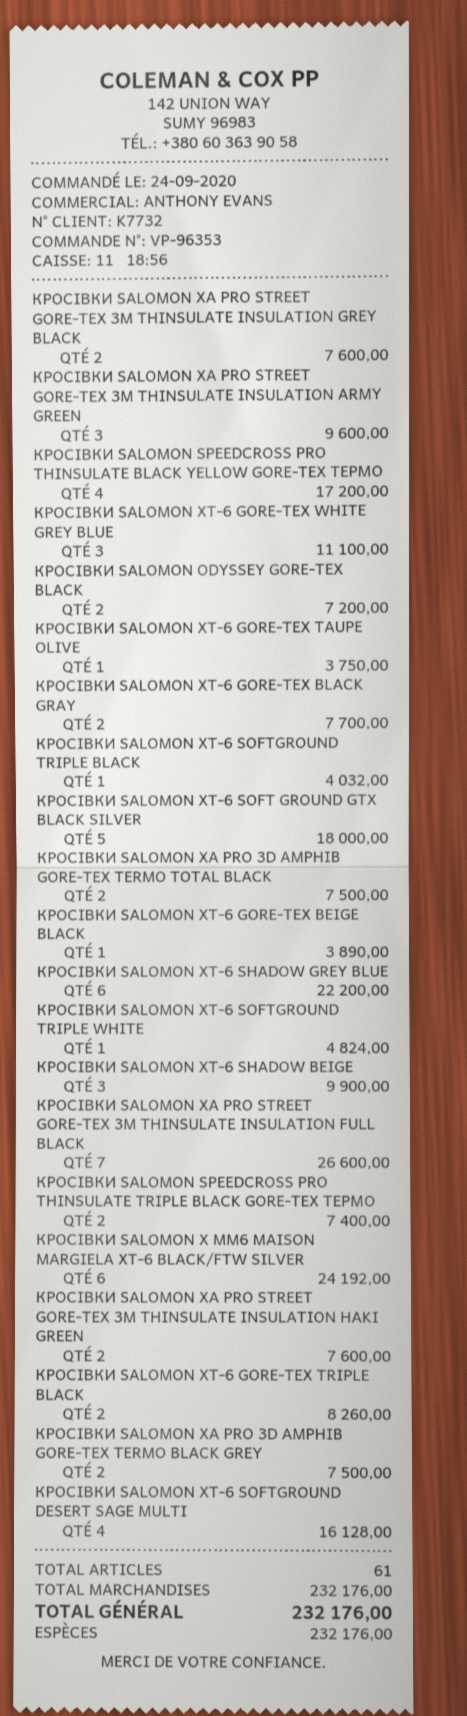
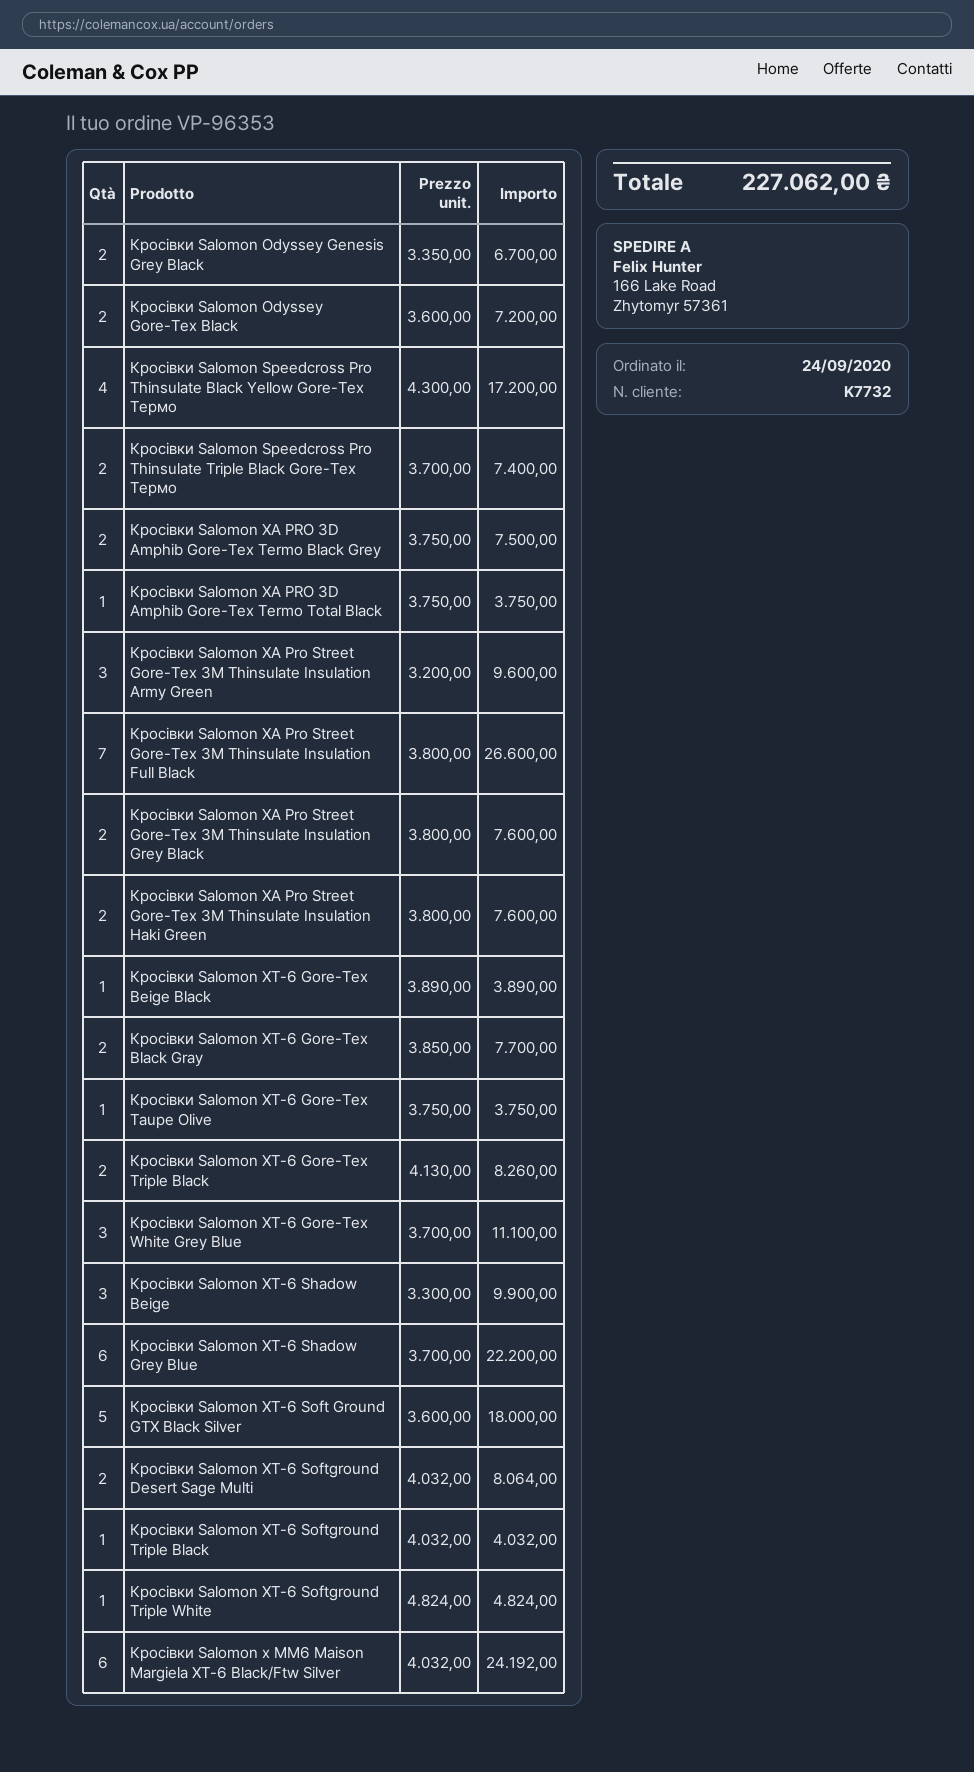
КРОСІВКИ SALOMON XA PRO 3D AMPHIB GORE-TEX TERMO TOTAL BLACK: 2 for 7500.00 -> 1 for 3750.00
КРОСІВКИ SALOMON XT-6 SOFTGROUND DESERT SAGE MULTI: 4 for 16128.00 -> 2 for 8064.00
Кросівки Salomon Odyssey Genesis Grey Black: none -> 2 for 6700.00
total: 232176.00 -> 227062.00

